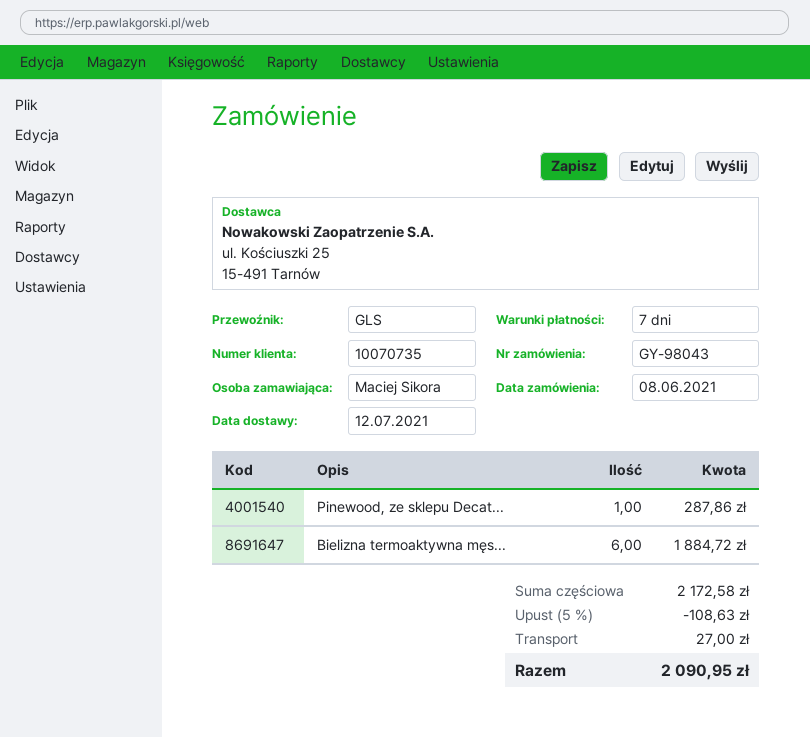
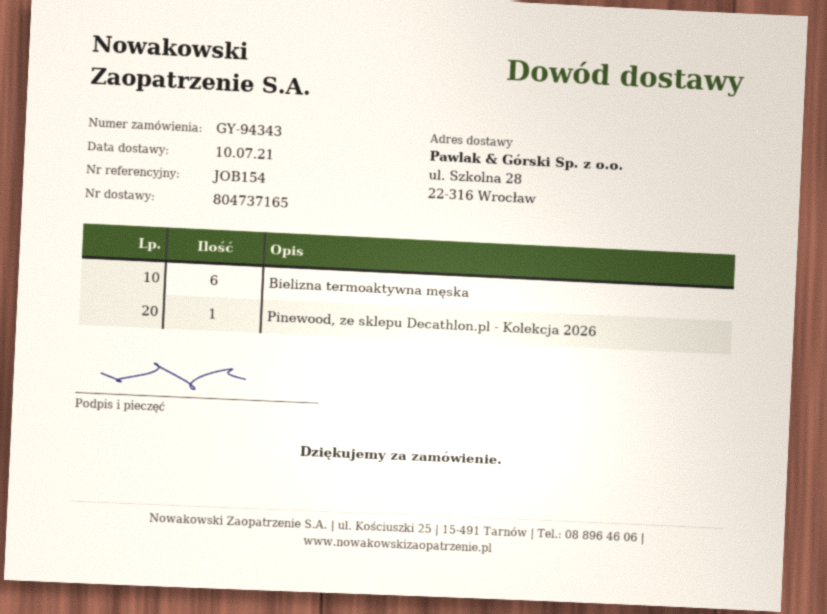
order number: GY-98043 -> GY-94343
delivery date: 2021-07-12 -> 2021-07-10

